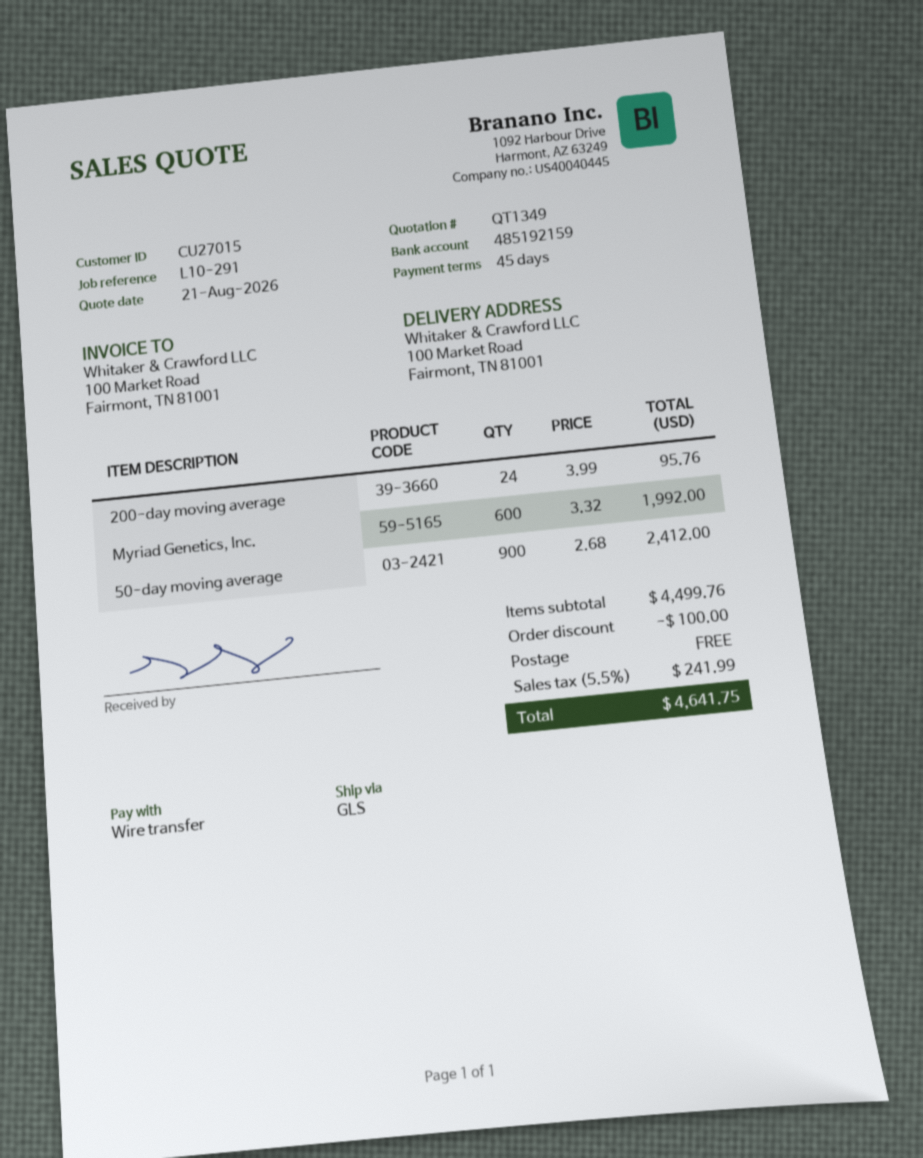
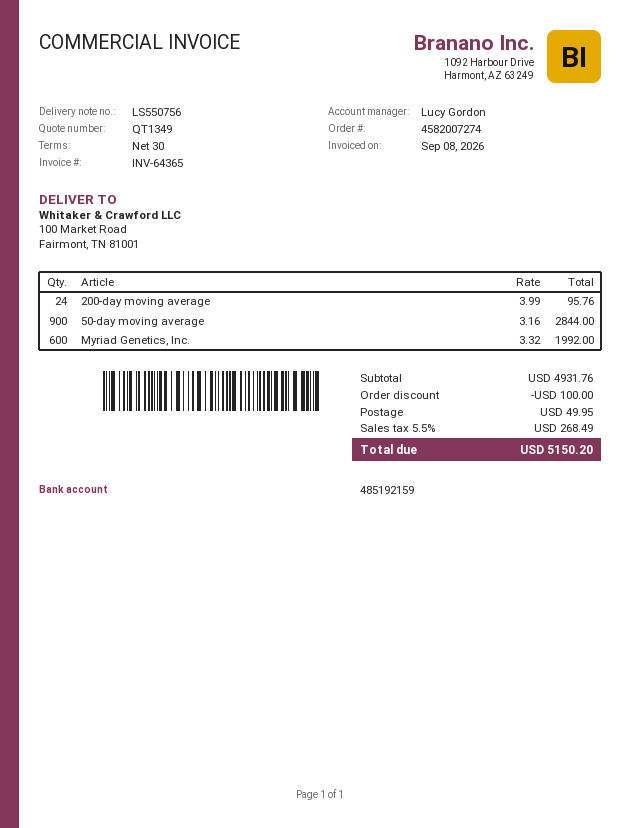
payment terms: 45 days -> 30 days
50-day moving average: 900 x 2.68 = 2412.00 -> 900 x 3.16 = 2844.00
subtotal: 4499.76 -> 4931.76
shipping: 0.00 -> 49.95
tax: 5.5% = 241.99 -> 5.5% = 268.49
total: 4641.75 -> 5150.20

